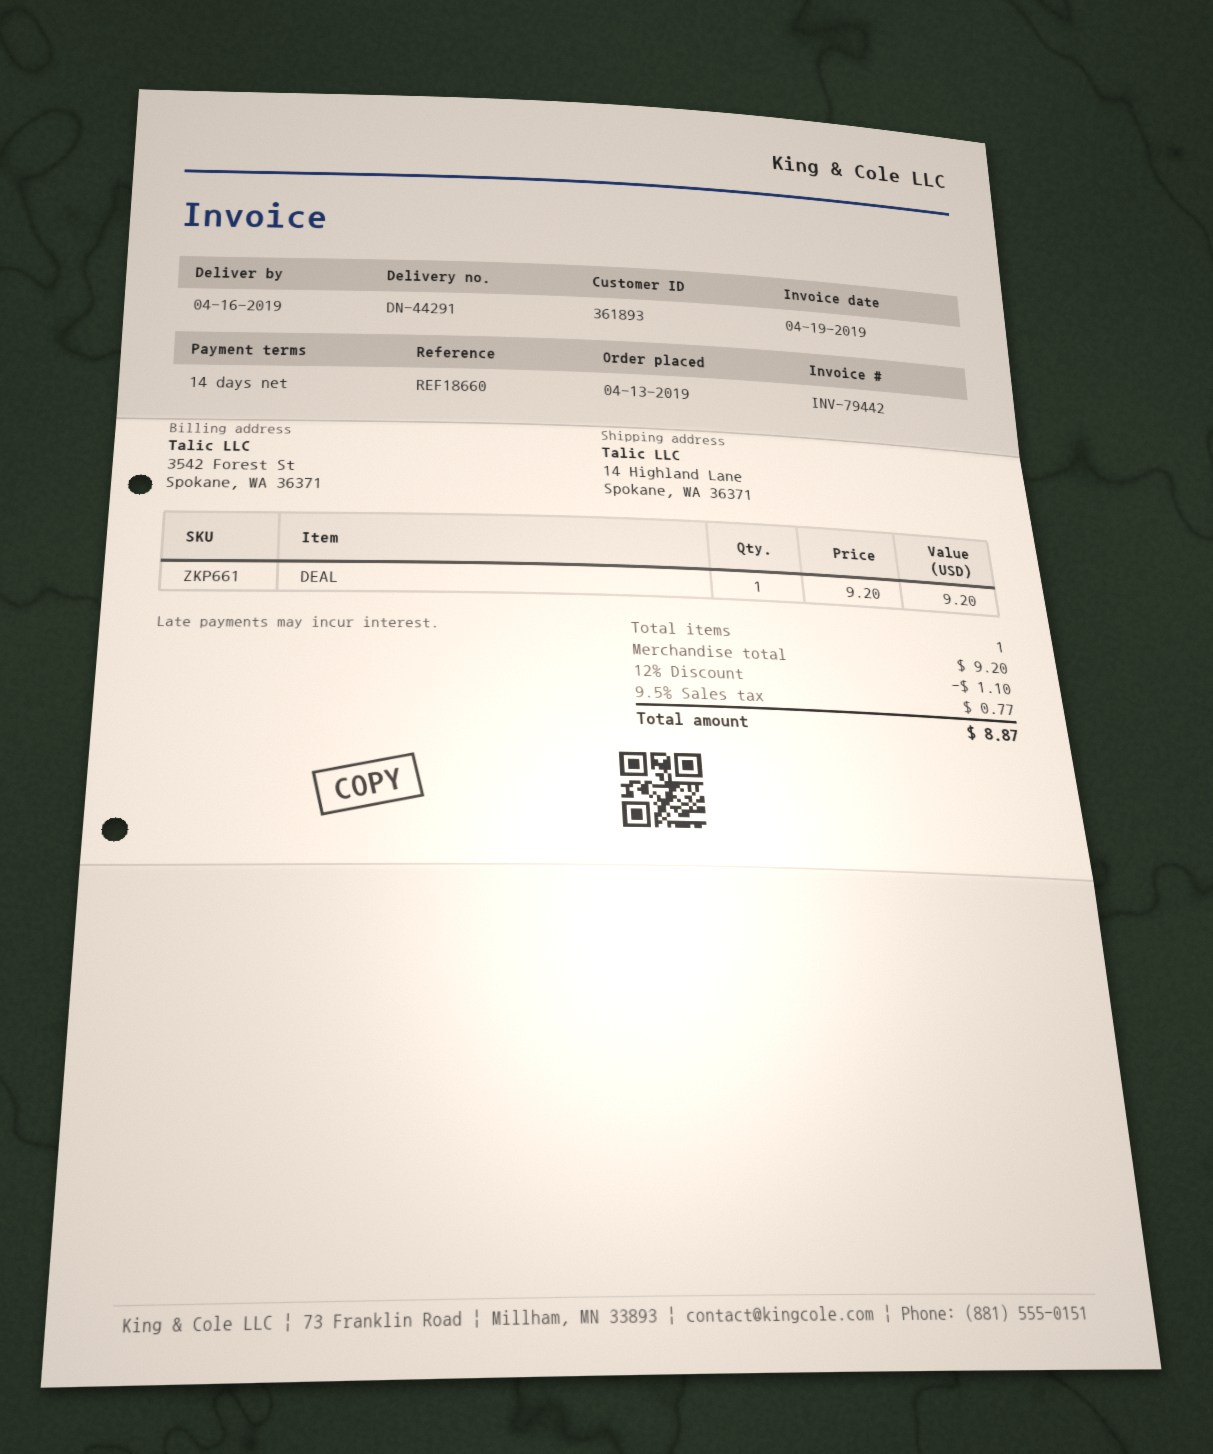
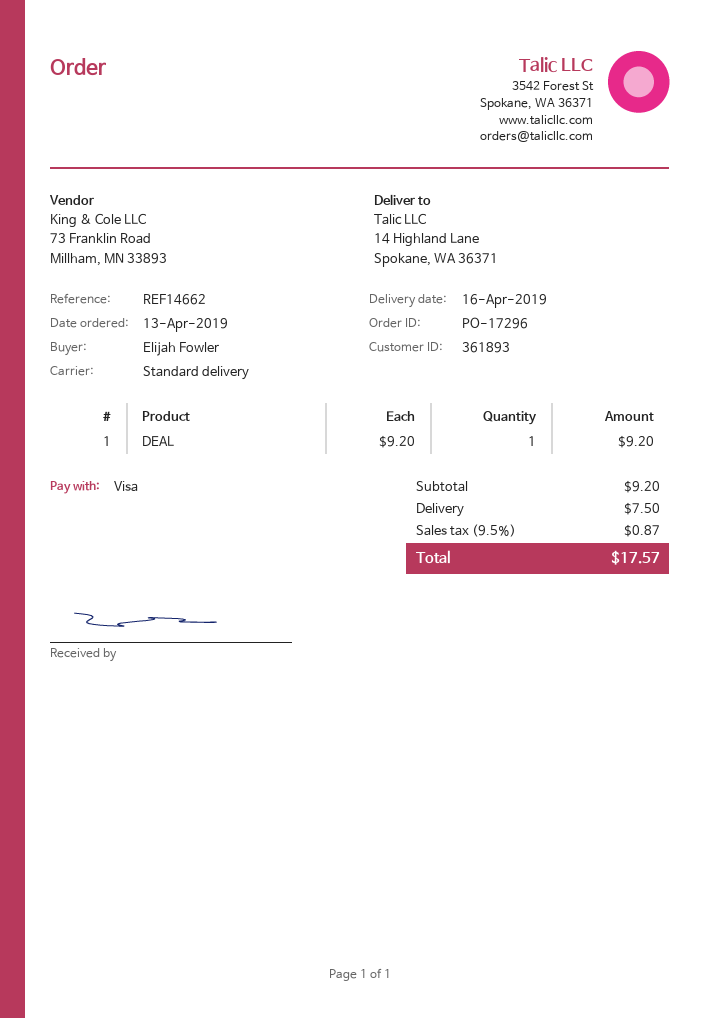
reference: REF18660 -> REF14662
discount: 12% = 1.10 -> none
shipping: none -> 7.50
tax: 9.5% = 0.77 -> 9.5% = 0.87
total: 8.87 -> 17.57

